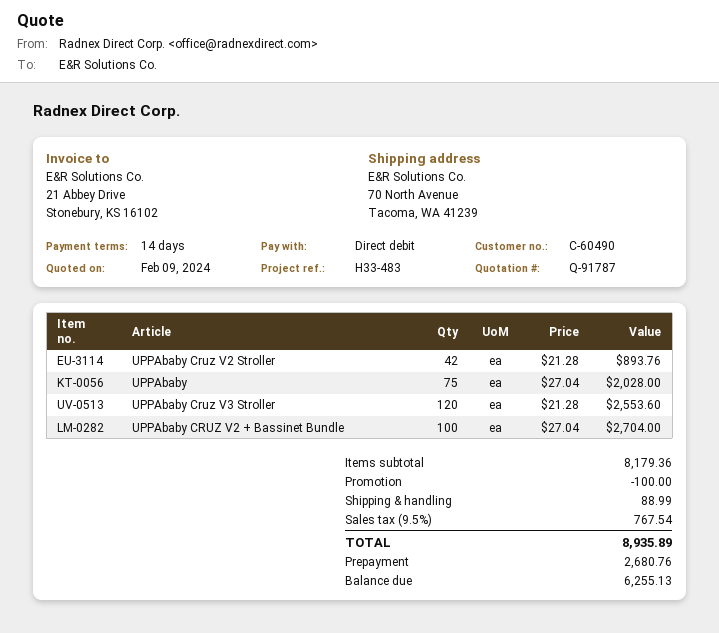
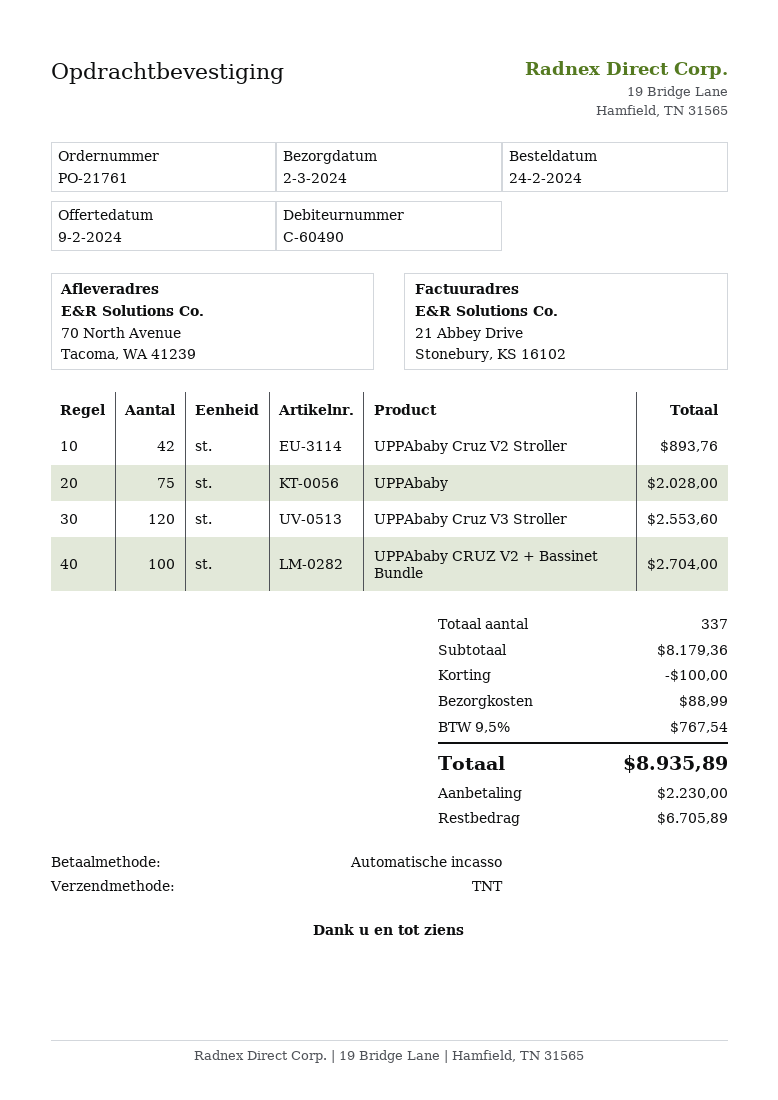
deposit: 2680.76 -> 2230.00
balance: 6255.13 -> 6705.89

